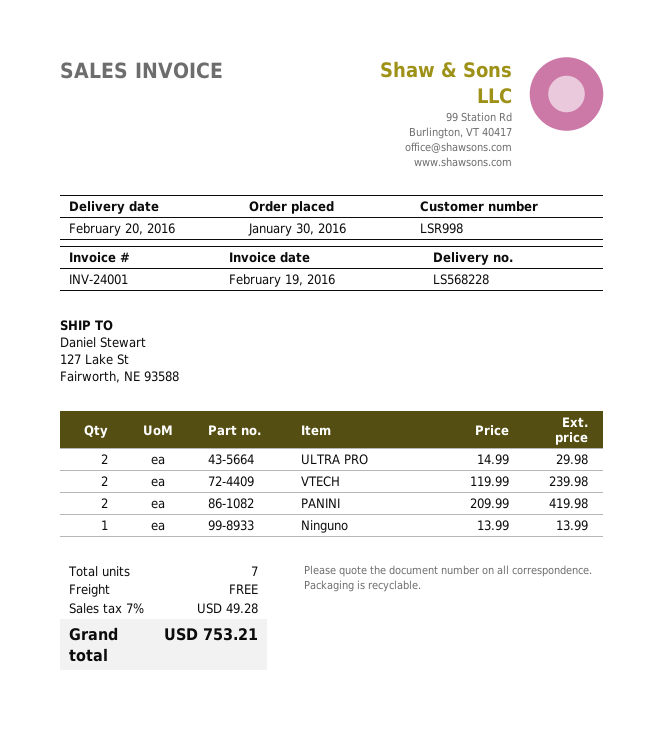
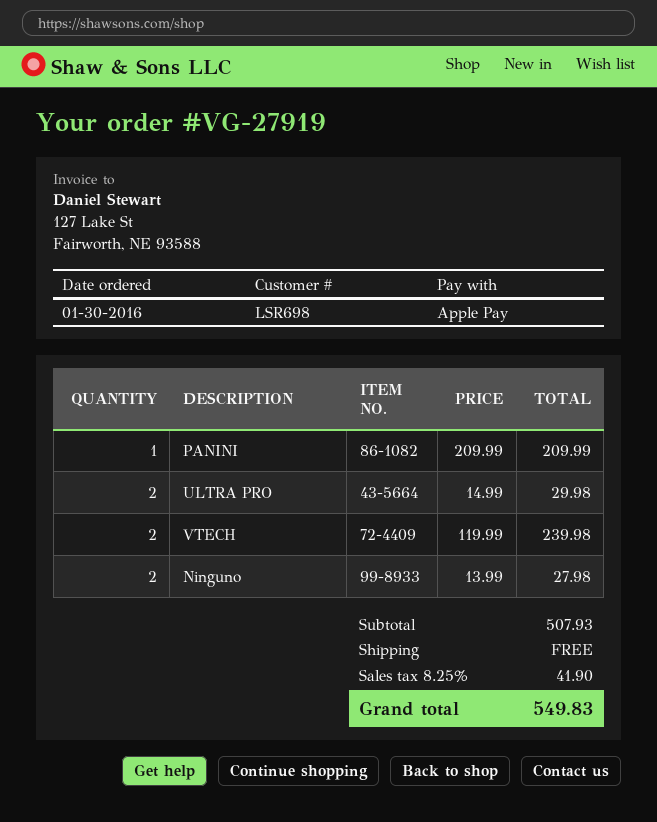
customer number: LSR998 -> LSR698
PANINI: 2 x 209.99 = 419.98 -> 1 x 209.99 = 209.99
Ninguno: 1 x 13.99 = 13.99 -> 2 x 13.99 = 27.98
tax: 7% = 49.28 -> 8.25% = 41.90
total: 753.21 -> 549.83

